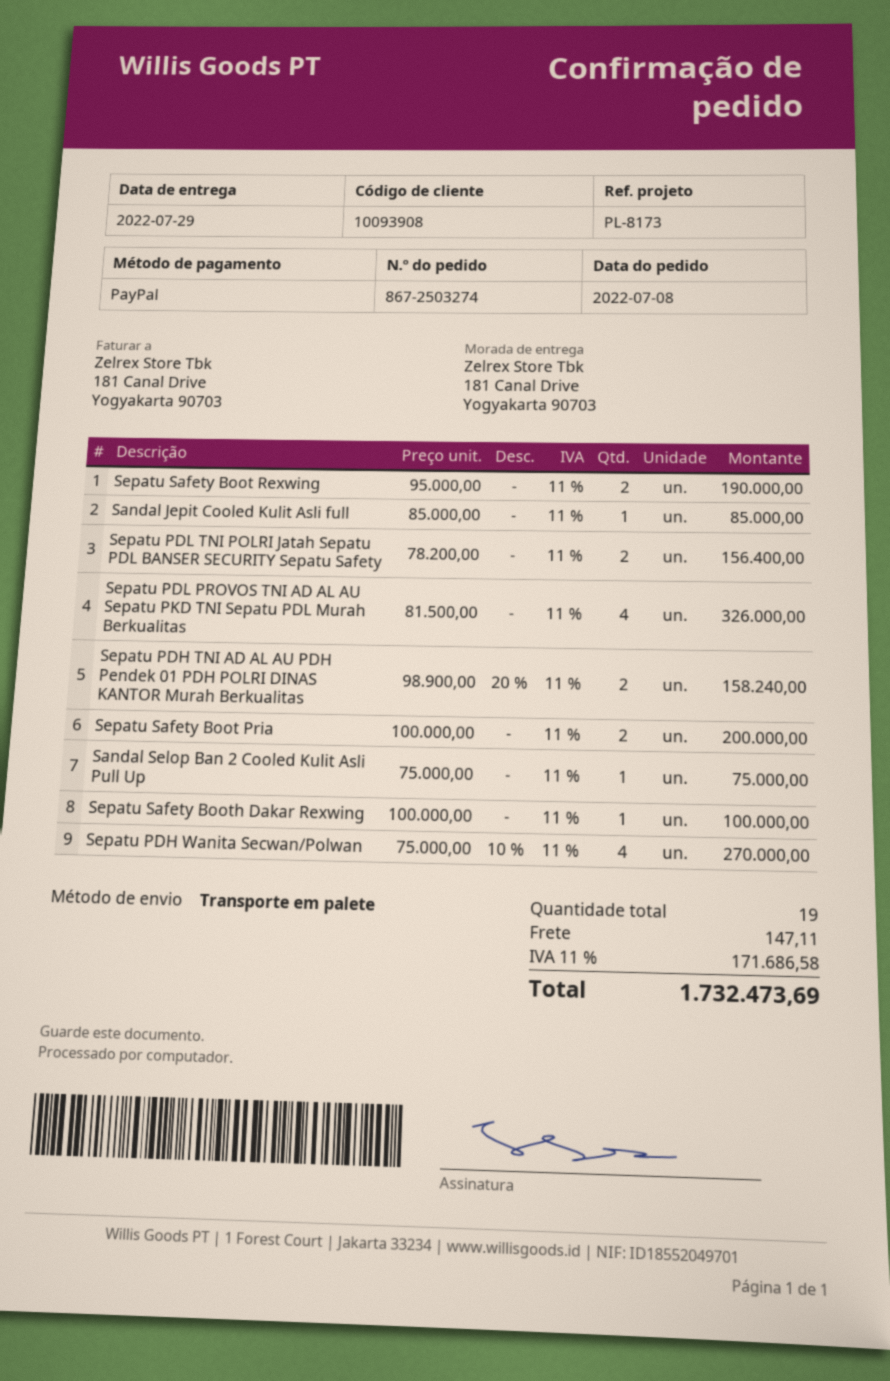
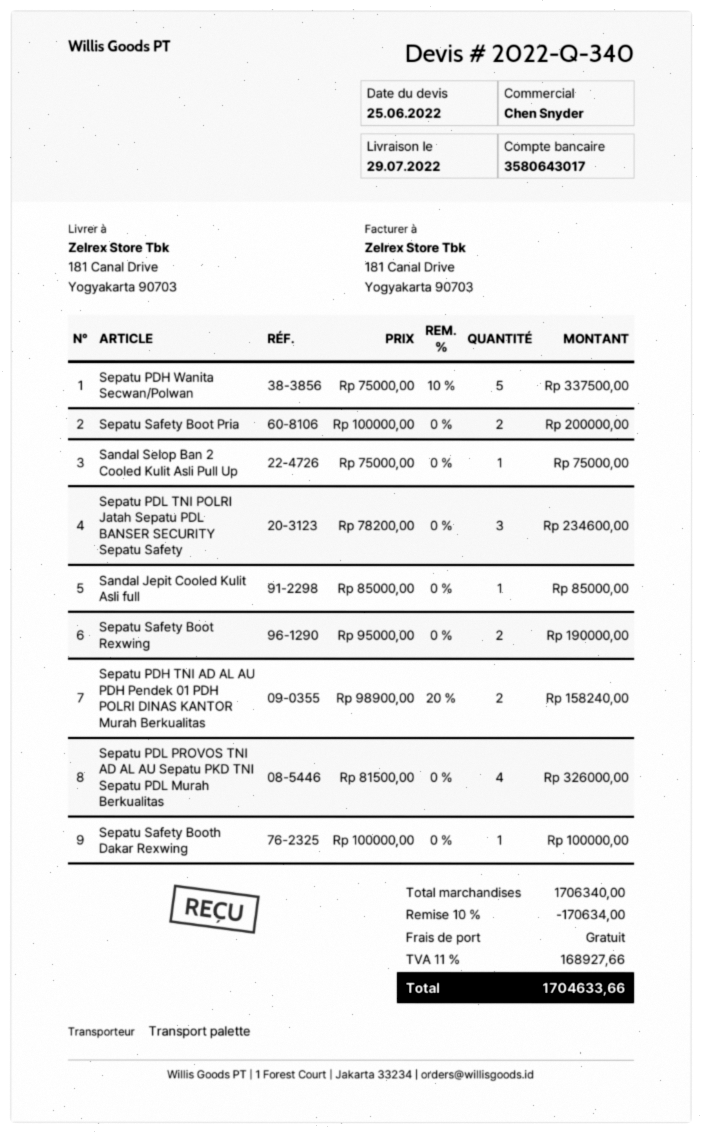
Sepatu PDL TNI POLRI Jatah Sepatu PDL BANSER SECURITY Sepatu Safety: 2 x 78200.00 = 156400.00 -> 3 x 78200.00 = 234600.00
Sepatu PDH Wanita Secwan/Polwan: 4 x 75000.00 - 10% = 270000.00 -> 5 x 75000.00 - 10% = 337500.00
discount: none -> 10% = 170634.00
shipping: 147.11 -> 0.00
tax: 11% = 171686.58 -> 11% = 168927.66
total: 1732473.69 -> 1704633.66

